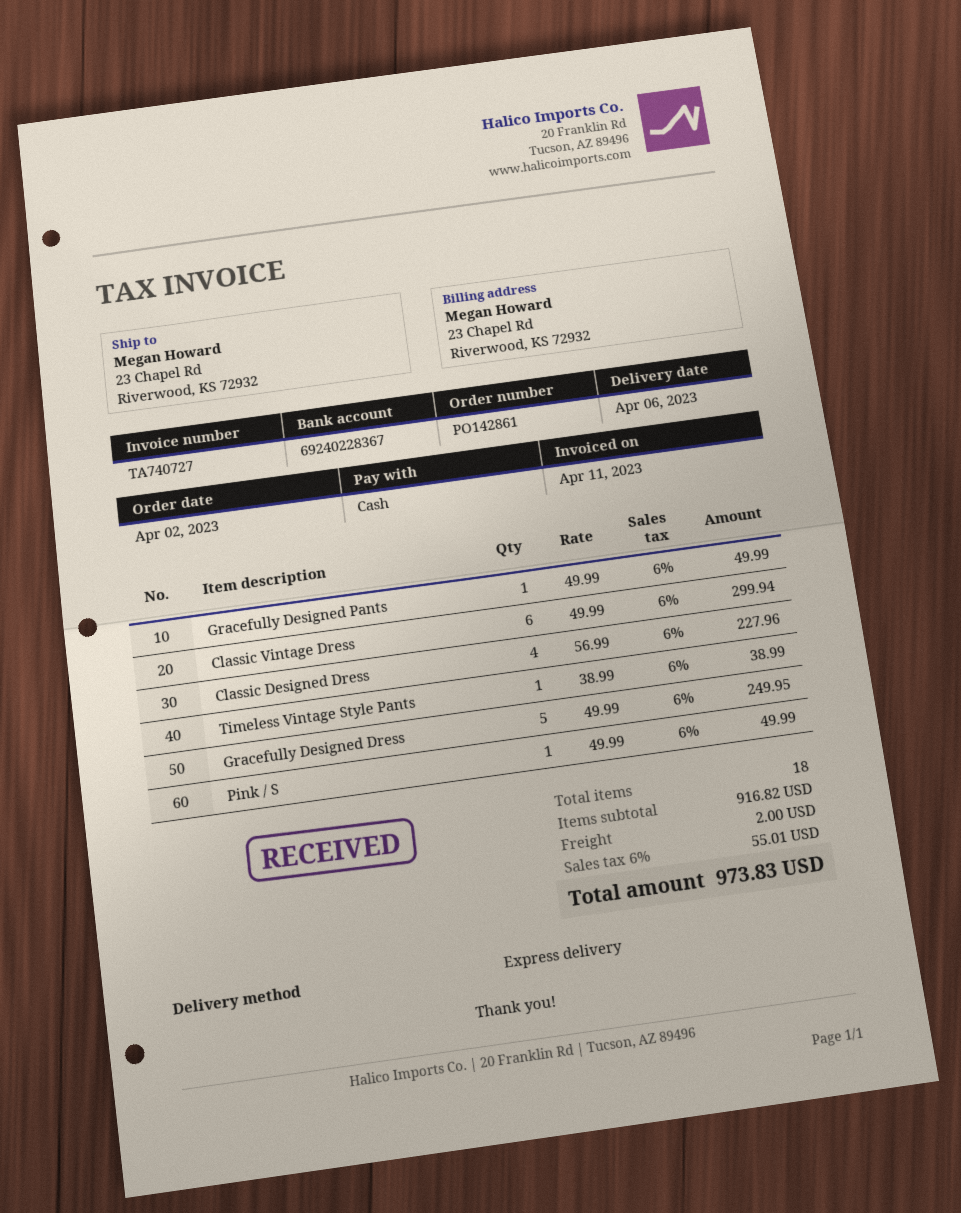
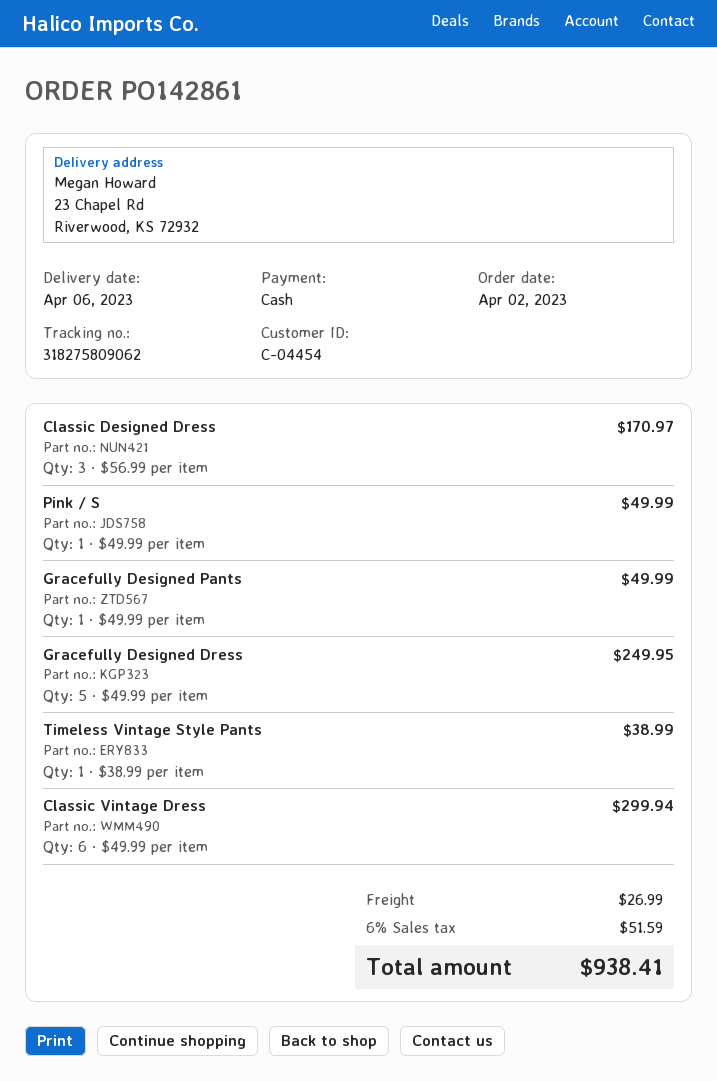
Classic Designed Dress: 4 x 56.99 = 227.96 -> 3 x 56.99 = 170.97
shipping: 2.00 -> 26.99
tax: 6% = 55.01 -> 6% = 51.59
total: 973.83 -> 938.41

